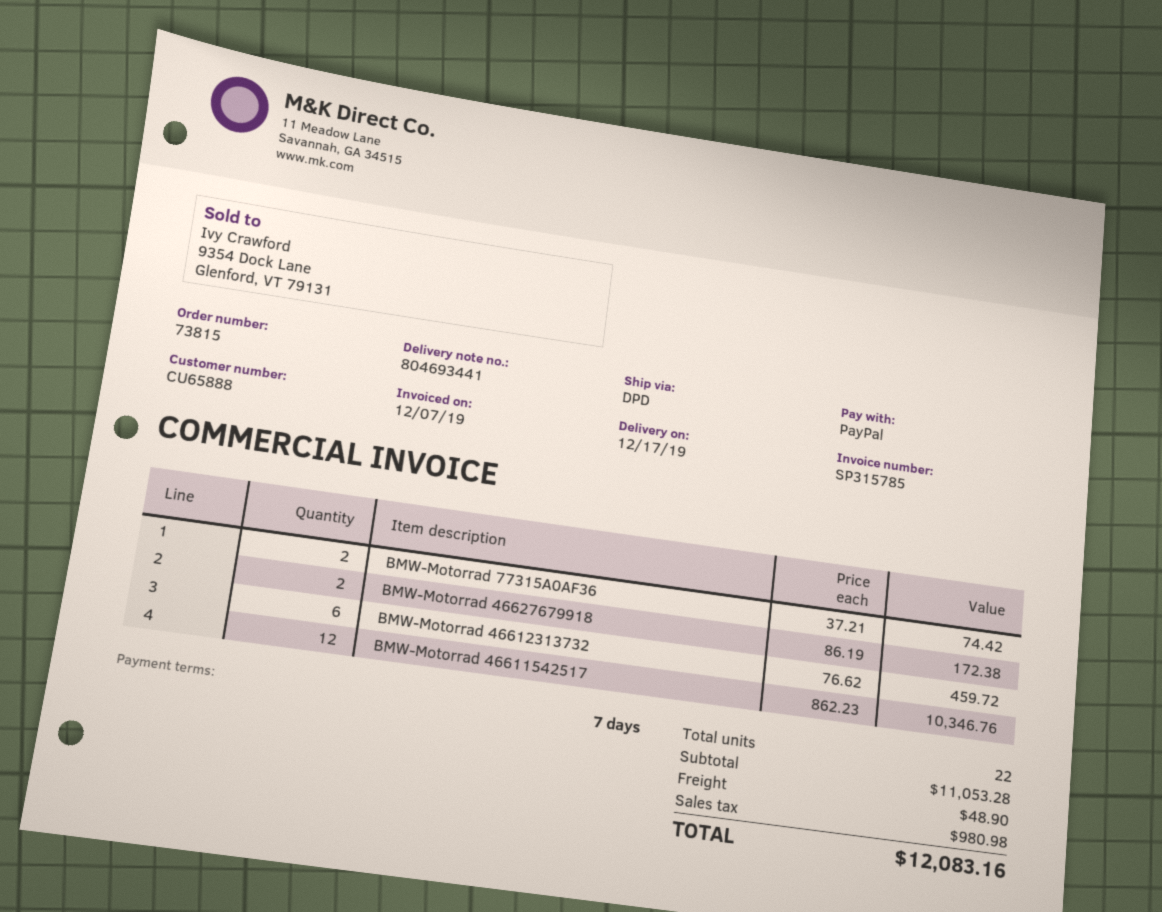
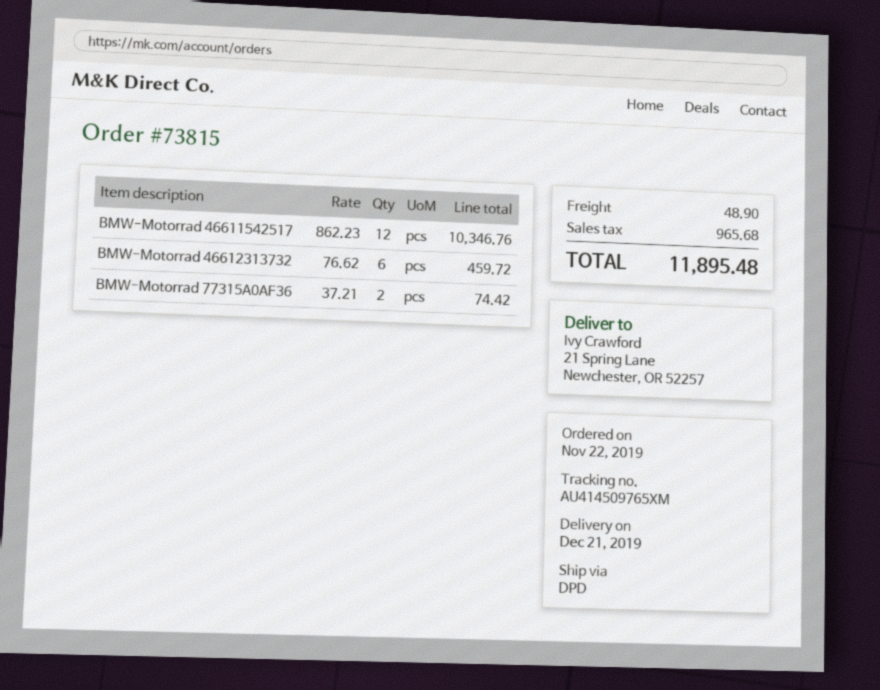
delivery date: 2019-12-17 -> 2019-12-21
BMW-Motorrad 46627679918: 2 x 86.19 = 172.38 -> none
tax: 980.98 -> 965.68
total: 12083.16 -> 11895.48

